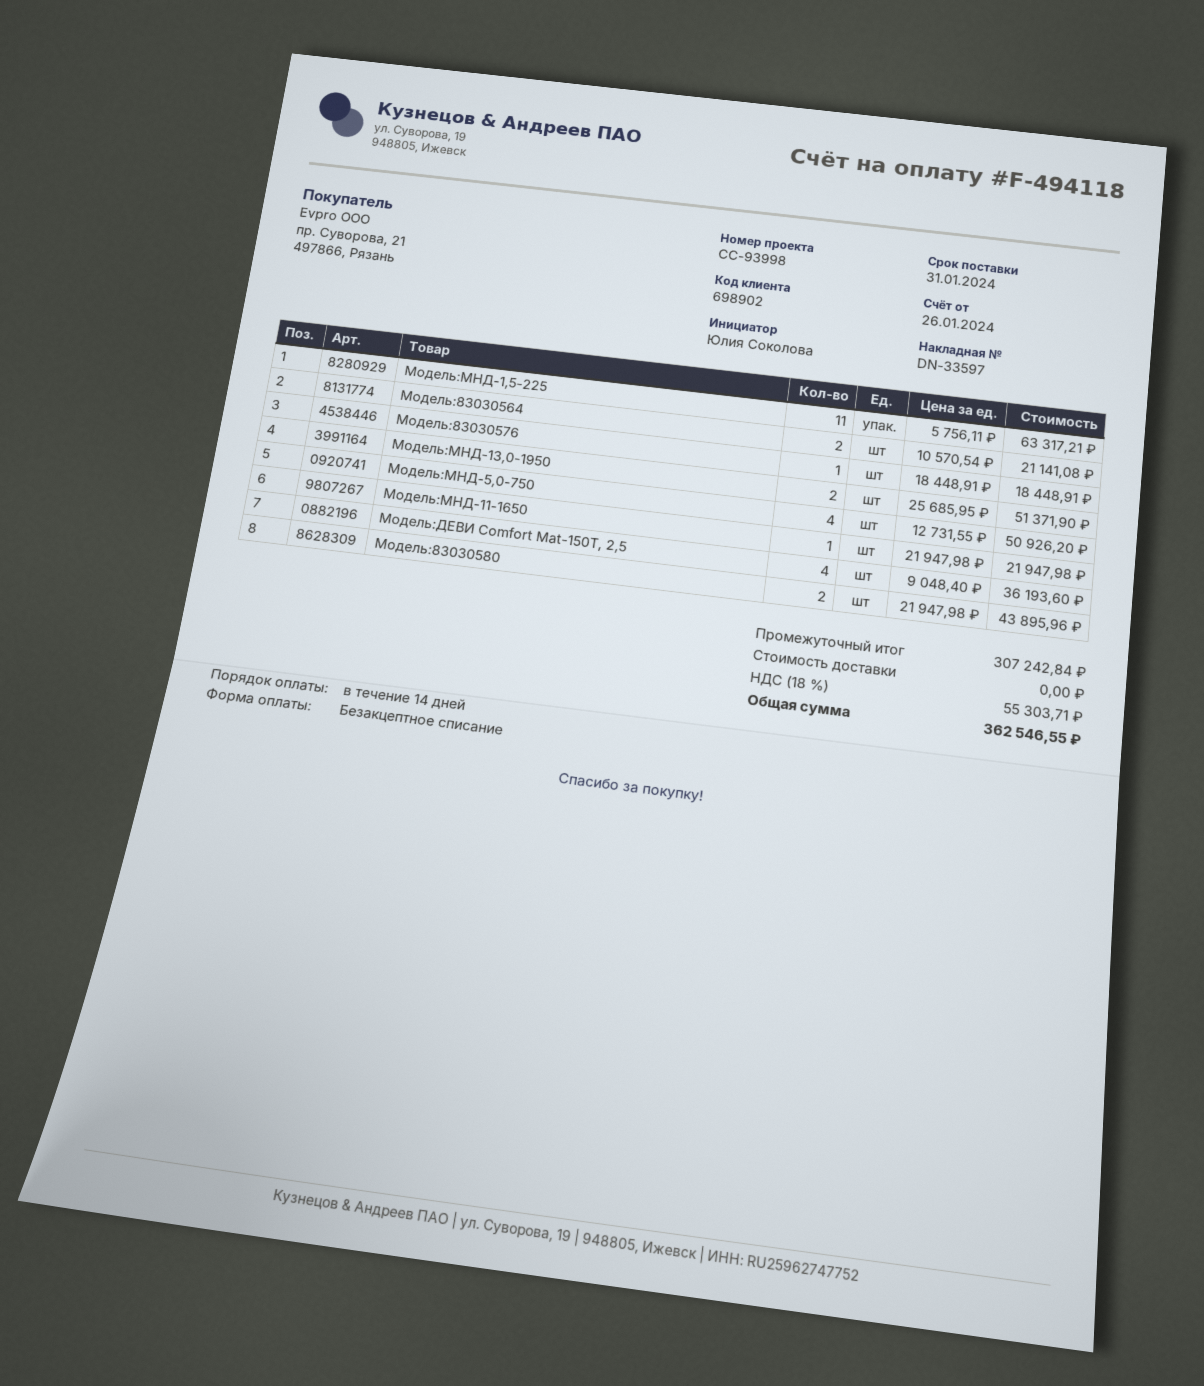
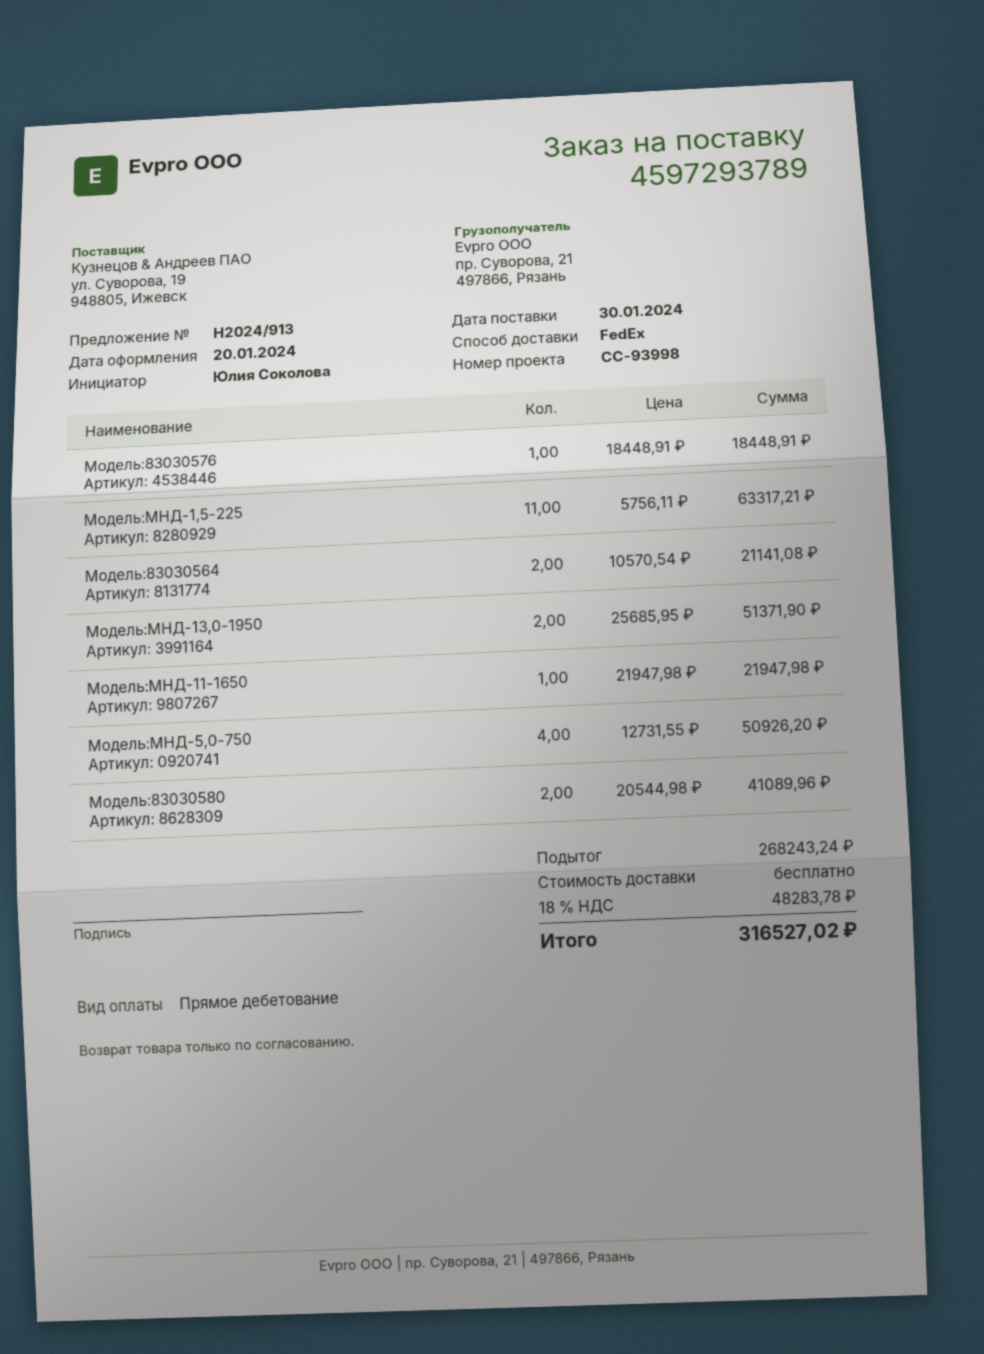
delivery date: 2024-01-31 -> 2024-01-30
Модель:ДЕВИ Comfort Mat-150T, 2,5: 4 x 9048.40 = 36193.60 -> none
Модель:83030580: 2 x 21947.98 = 43895.96 -> 2 x 20544.98 = 41089.96
subtotal: 307242.84 -> 268243.24
tax: 18% = 55303.71 -> 18% = 48283.78
total: 362546.55 -> 316527.02

